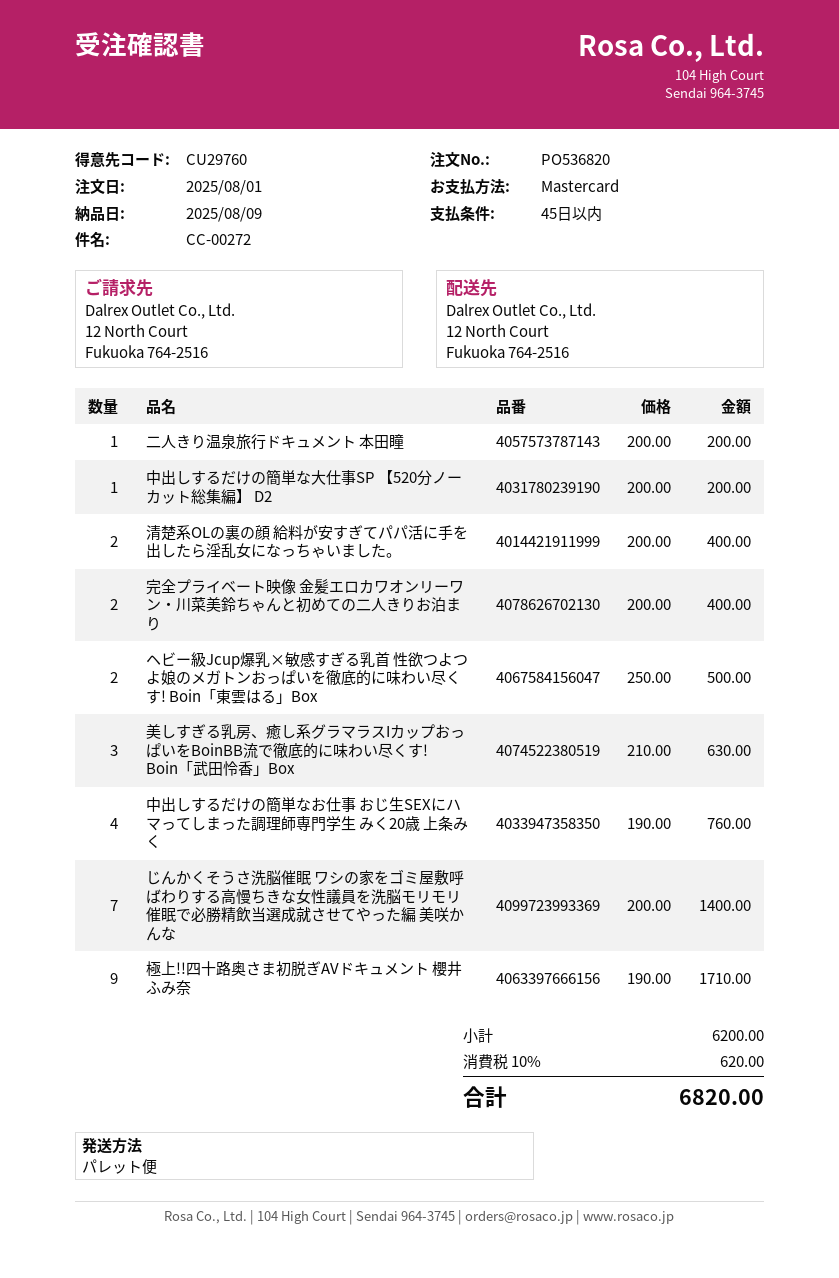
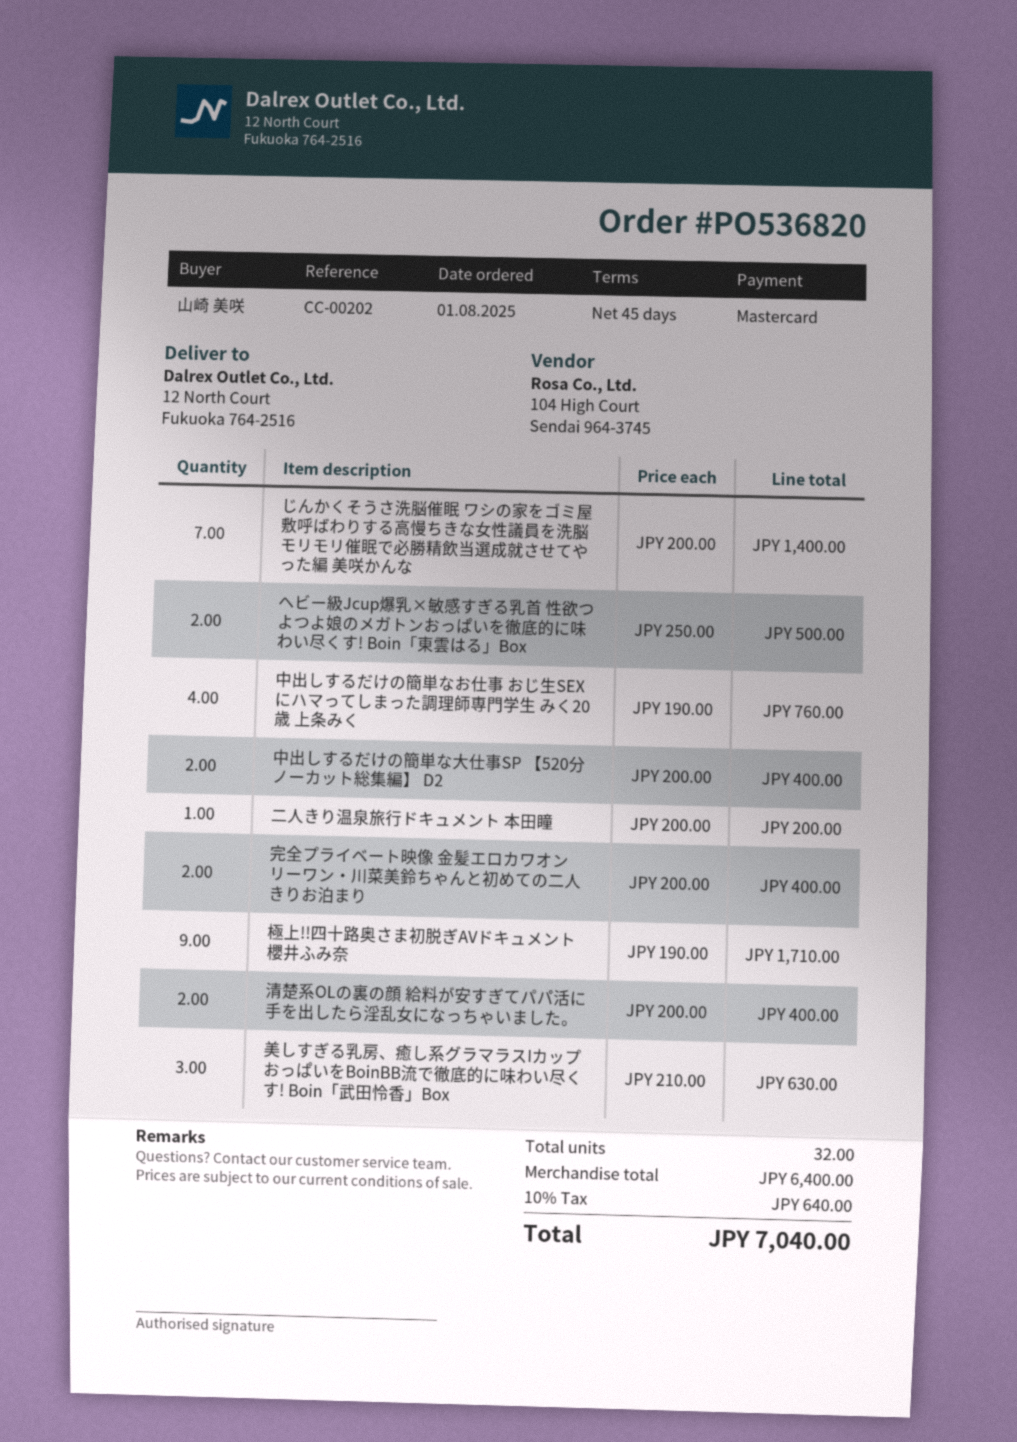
reference: CC-00272 -> CC-00202
中出しするだけの簡単な大仕事SP 【520分ノーカット総集編】 D2: 1 x 200.00 = 200.00 -> 2 x 200.00 = 400.00
subtotal: 6200.00 -> 6400.00
tax: 10% = 620.00 -> 10% = 640.00
total: 6820.00 -> 7040.00

